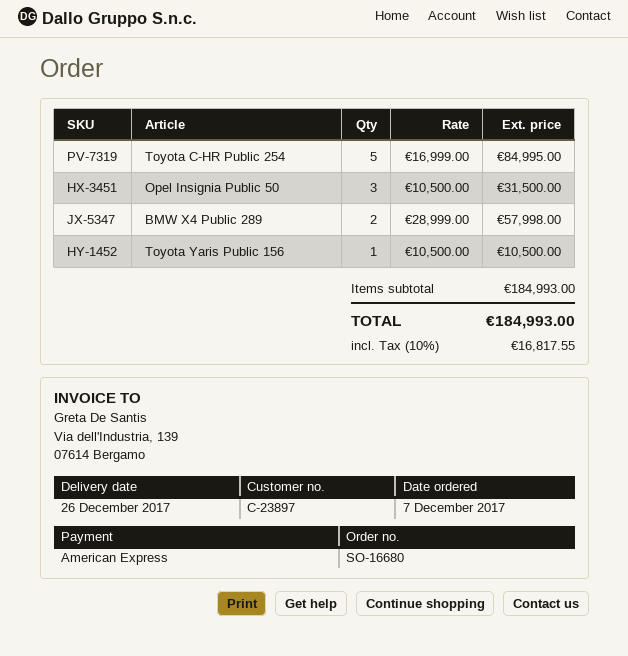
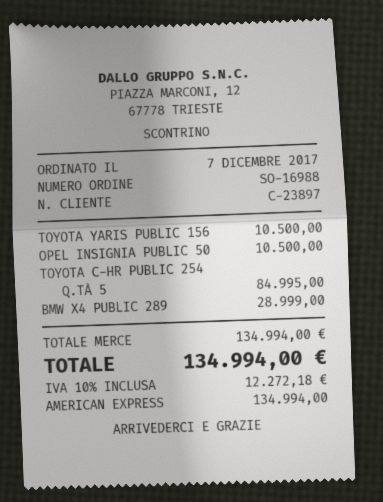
order number: SO-16680 -> SO-16988
Opel Insignia Public 50: 3 for 31500.00 -> 1 for 10500.00
BMW X4 Public 289: 2 for 57998.00 -> 1 for 28999.00
subtotal: 184993.00 -> 134994.00
tax: 10% = 16817.55 -> 10% = 12272.18
total: 184993.00 -> 134994.00

